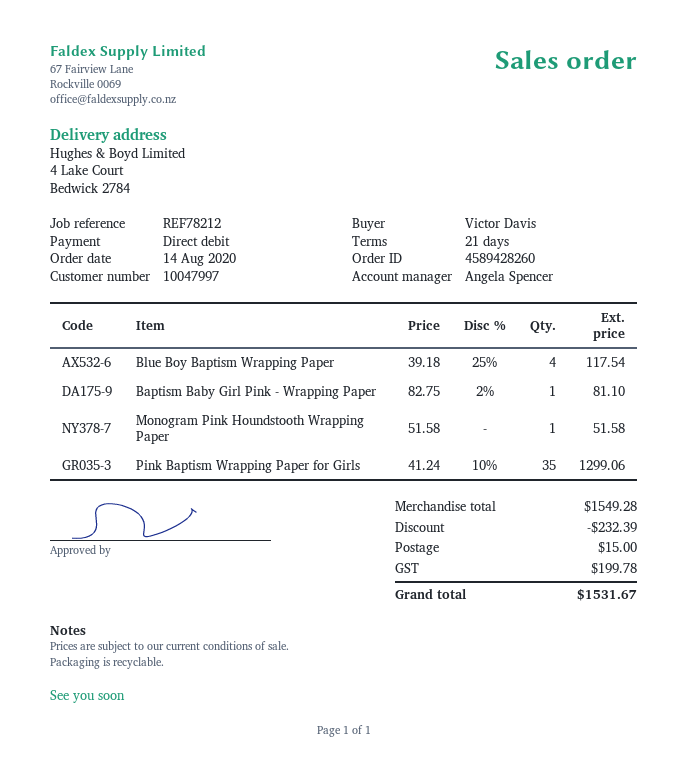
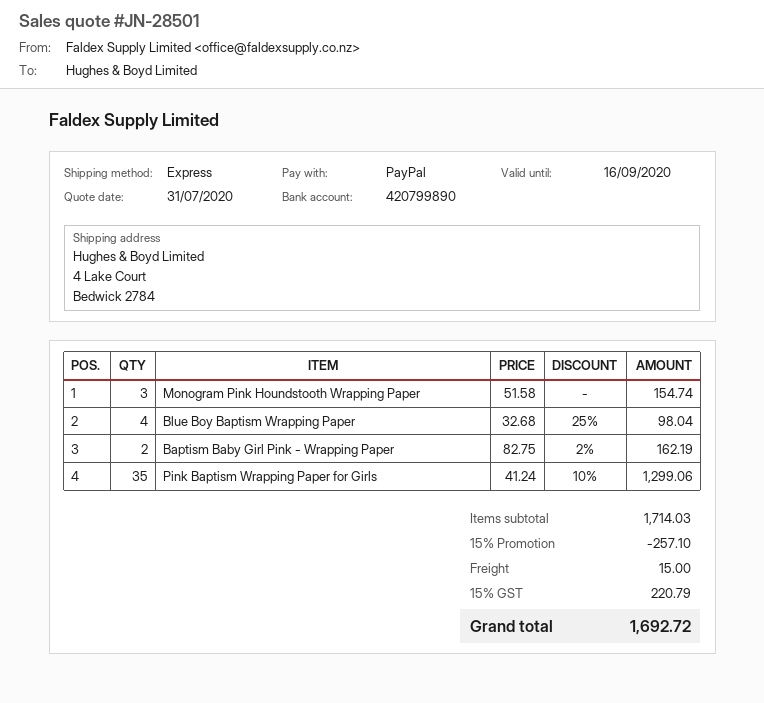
payment method: direct debit -> PayPal
Blue Boy Baptism Wrapping Paper: 4 x 39.18 - 25% = 117.54 -> 4 x 32.68 - 25% = 98.04
Baptism Baby Girl Pink - Wrapping Paper: 1 x 82.75 - 2% = 81.10 -> 2 x 82.75 - 2% = 162.19
Monogram Pink Houndstooth Wrapping Paper: 1 x 51.58 = 51.58 -> 3 x 51.58 = 154.74
subtotal: 1549.28 -> 1714.03
discount: 232.39 -> 257.10
tax: 199.78 -> 220.79
total: 1531.67 -> 1692.72

